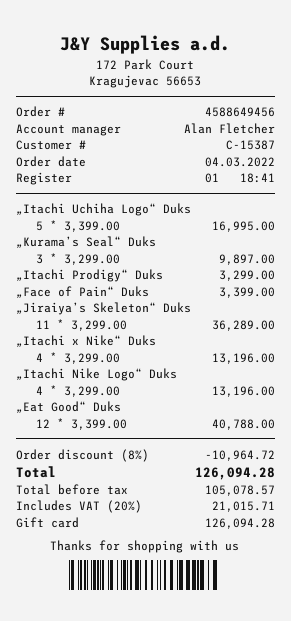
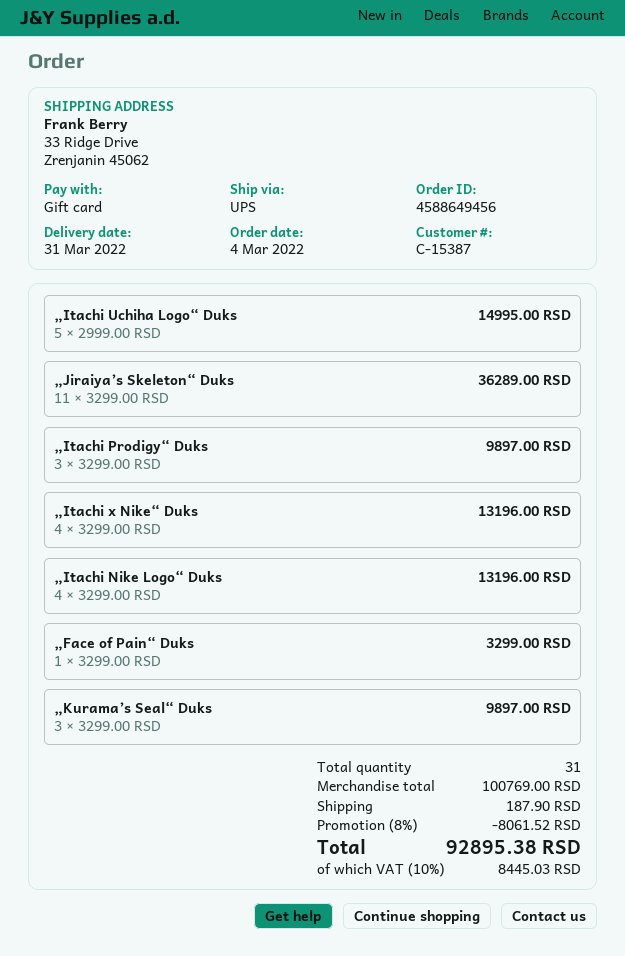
„Itachi Uchiha Logo“ Duks: 5 x 3399.00 = 16995.00 -> 5 x 2999.00 = 14995.00
„Itachi Prodigy“ Duks: 1 x 3299.00 = 3299.00 -> 3 x 3299.00 = 9897.00
„Face of Pain“ Duks: 1 x 3399.00 = 3399.00 -> 1 x 3299.00 = 3299.00
„Eat Good“ Duks: 12 x 3399.00 = 40788.00 -> none
discount: 8% = 10964.72 -> 8% = 8061.52
shipping: none -> 187.90
tax: 20% = 21015.71 -> 10% = 8445.03
total: 126094.28 -> 92895.38

